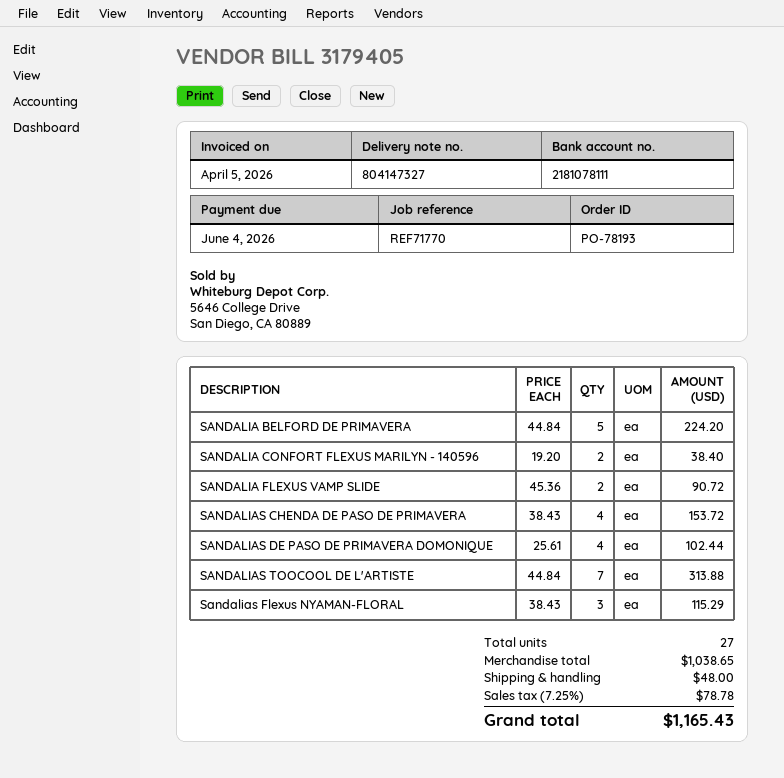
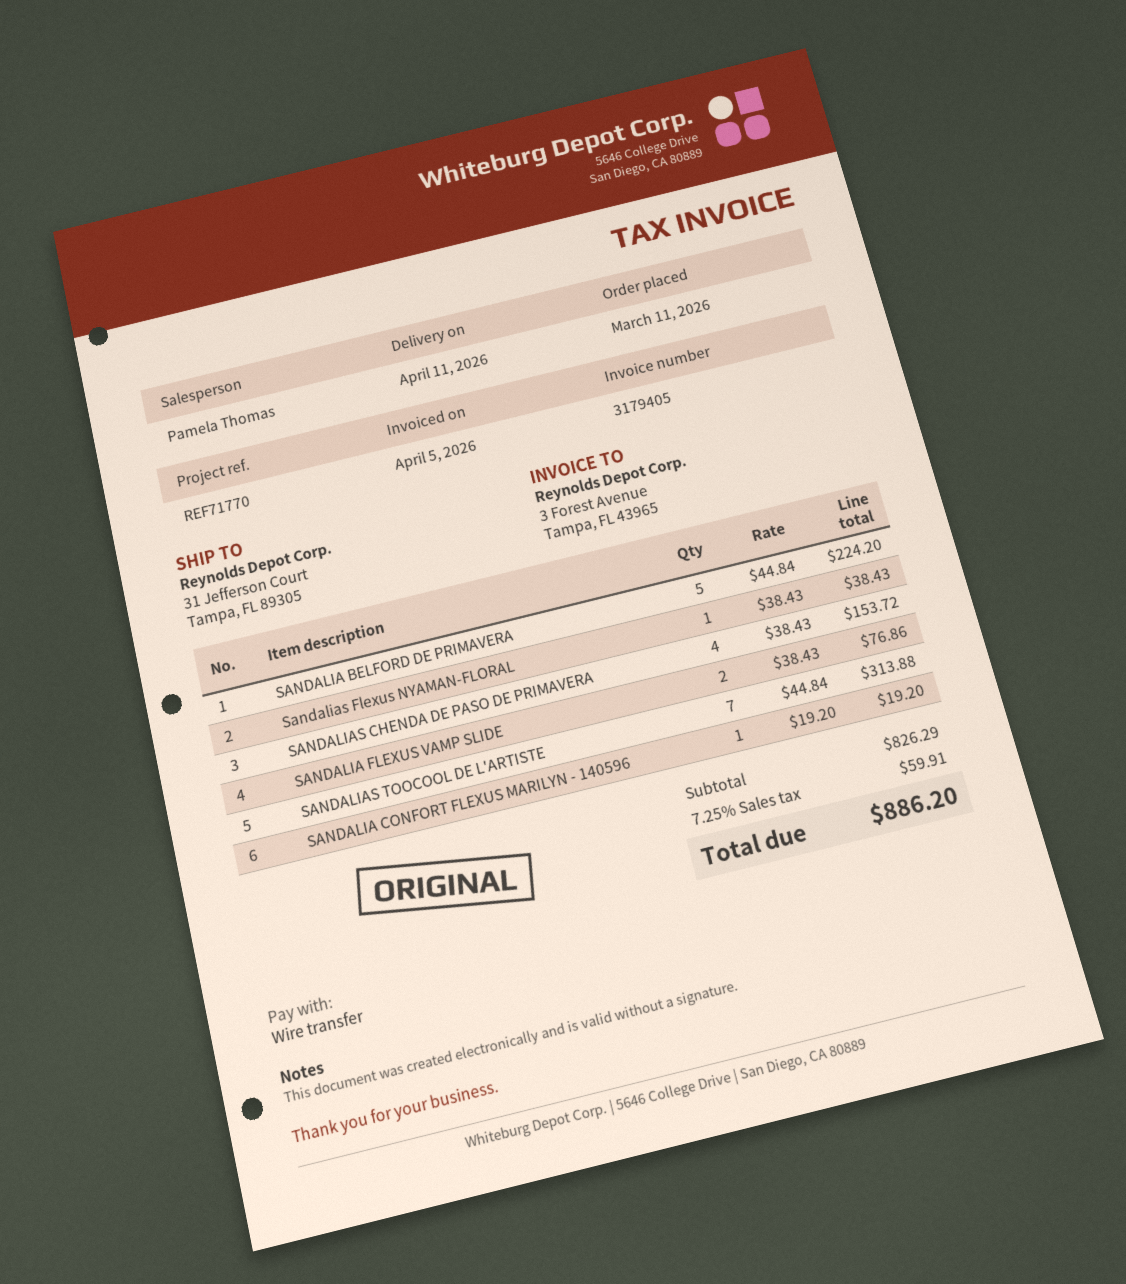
SANDALIA CONFORT FLEXUS MARILYN - 140596: 2 x 19.20 = 38.40 -> 1 x 19.20 = 19.20
SANDALIA FLEXUS VAMP SLIDE: 2 x 45.36 = 90.72 -> 2 x 38.43 = 76.86
SANDALIAS DE PASO DE PRIMAVERA DOMONIQUE: 4 x 25.61 = 102.44 -> none
Sandalias Flexus NYAMAN-FLORAL: 3 x 38.43 = 115.29 -> 1 x 38.43 = 38.43
subtotal: 1038.65 -> 826.29
shipping: 48.00 -> none
tax: 7.25% = 78.78 -> 7.25% = 59.91
total: 1165.43 -> 886.20

